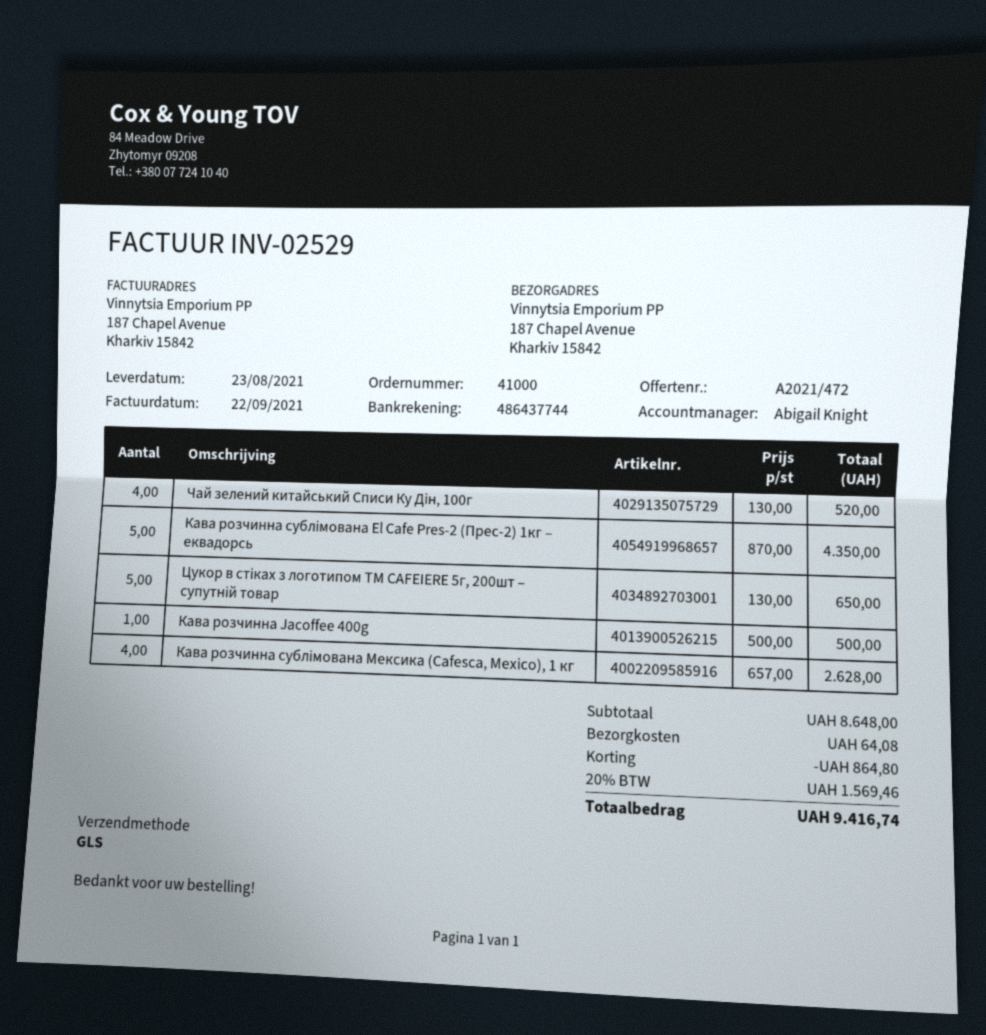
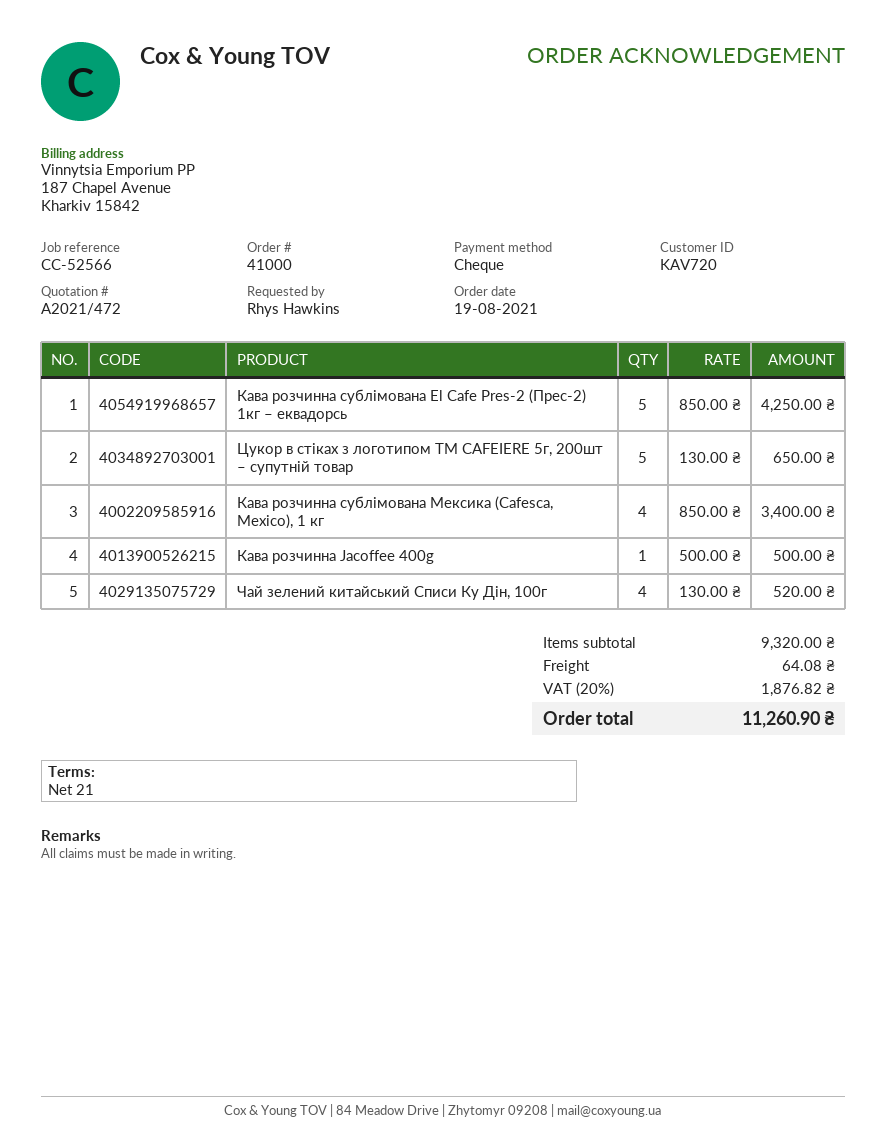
Кава розчинна сублімована El Cafe Pres-2 (Прес-2) 1кг – еквадорсь: 5 x 870.00 = 4350.00 -> 5 x 850.00 = 4250.00
Кава розчинна сублімована Мексика (Cafesca, Mexico), 1 кг: 4 x 657.00 = 2628.00 -> 4 x 850.00 = 3400.00
subtotal: 8648.00 -> 9320.00
discount: 864.80 -> none
tax: 20% = 1569.46 -> 20% = 1876.82
total: 9416.74 -> 11260.90

